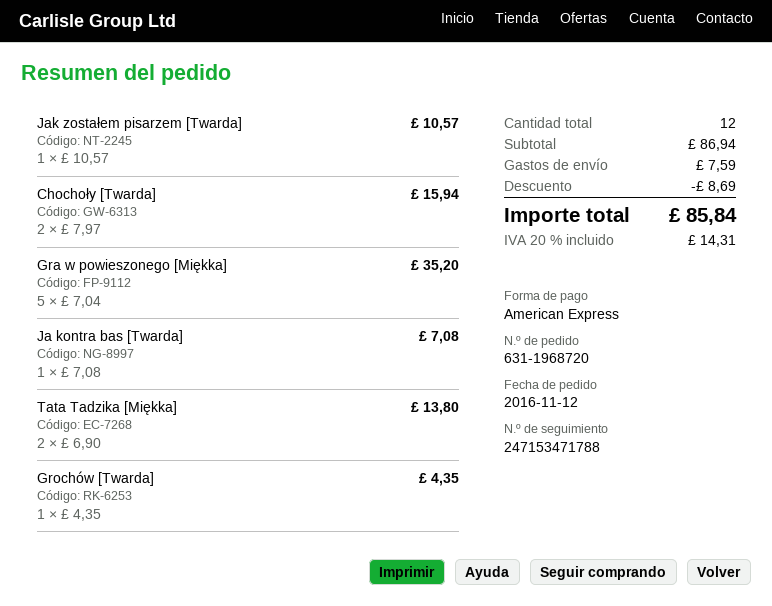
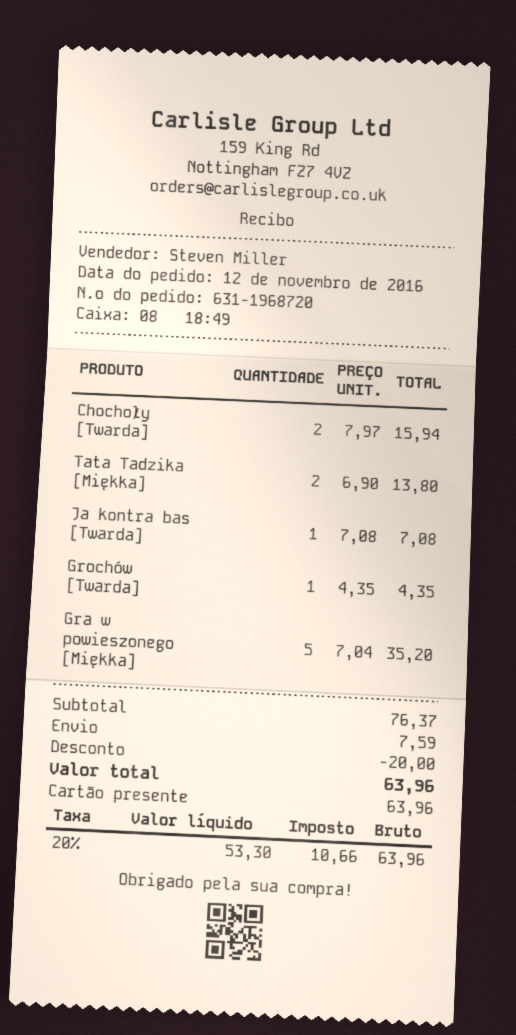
payment method: American Express -> gift card
Jak zostałem pisarzem [Twarda]: 1 x 10.57 = 10.57 -> none
subtotal: 86.94 -> 76.37
discount: 8.69 -> 20.00
tax: 20% = 14.31 -> 20% = 10.66
total: 85.84 -> 63.96

